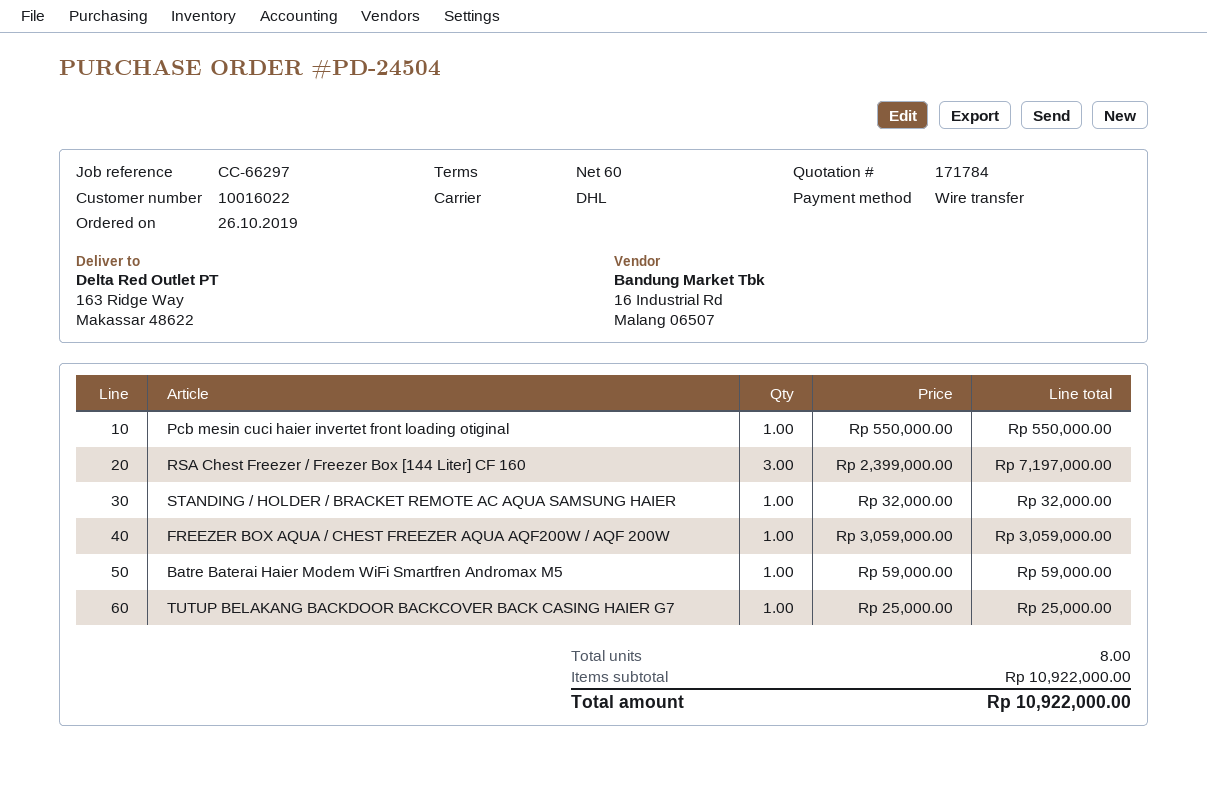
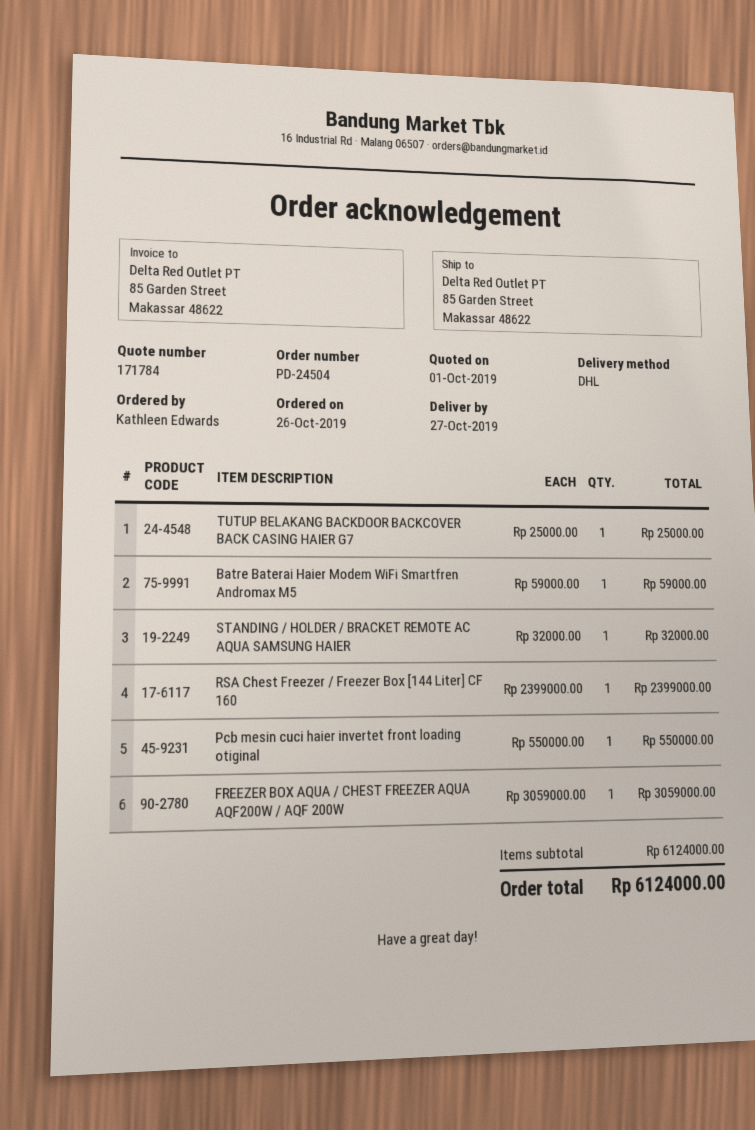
ship to: 163 Ridge Way, Makassar 48622 -> 85 Garden Street, Makassar 48622
RSA Chest Freezer / Freezer Box [144 Liter] CF 160: 3 x 2399000.00 = 7197000.00 -> 1 x 2399000.00 = 2399000.00
subtotal: 10922000.00 -> 6124000.00
total: 10922000.00 -> 6124000.00

